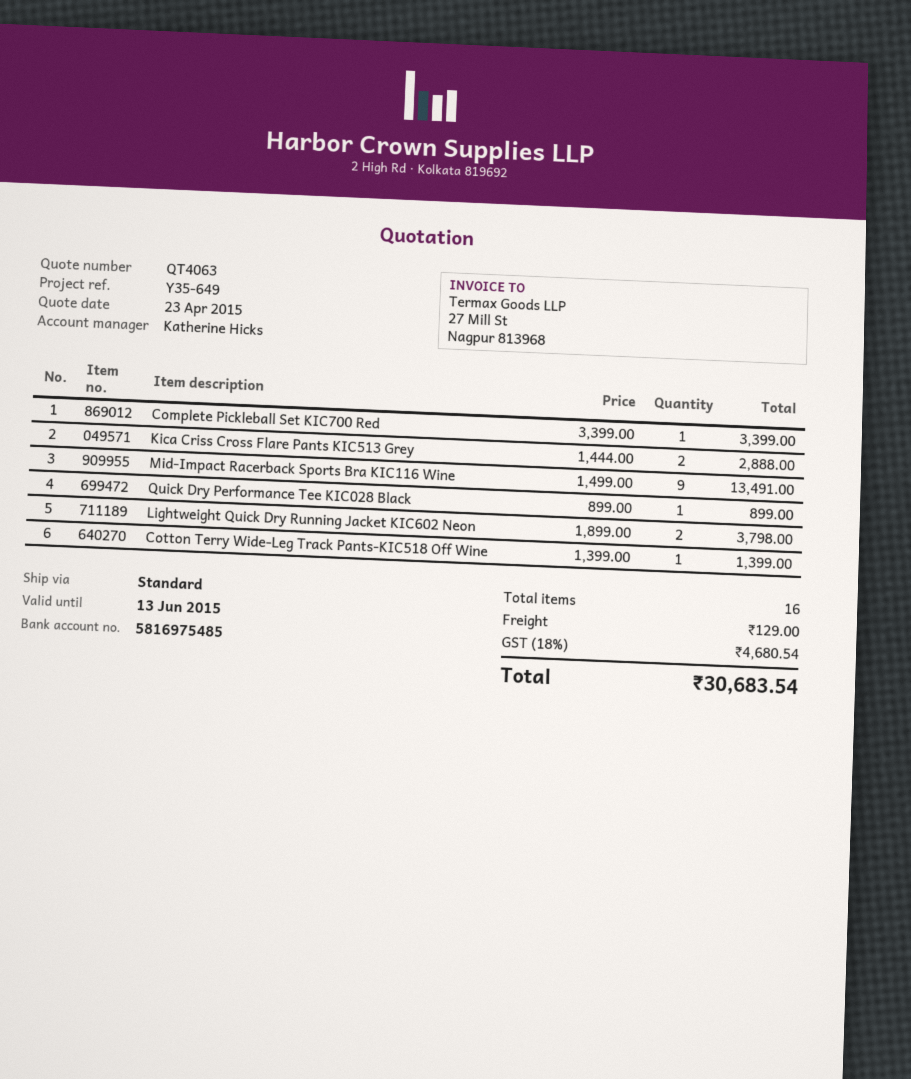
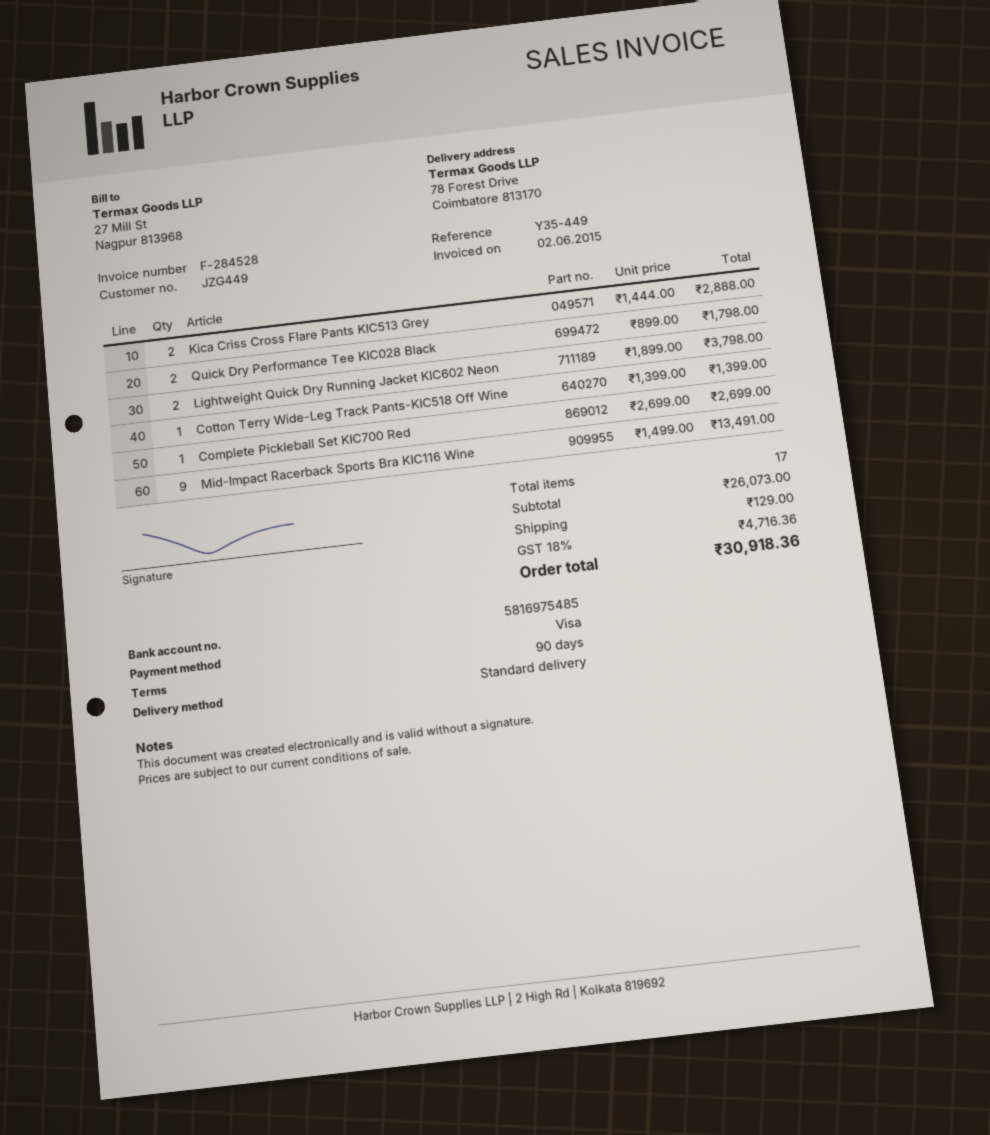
reference: Y35-649 -> Y35-449
Complete Pickleball Set KIC700 Red: 1 x 3399.00 = 3399.00 -> 1 x 2699.00 = 2699.00
Quick Dry Performance Tee KIC028 Black: 1 x 899.00 = 899.00 -> 2 x 899.00 = 1798.00
total quantity: 16 -> 17
tax: 18% = 4680.54 -> 18% = 4716.36
total: 30683.54 -> 30918.36

